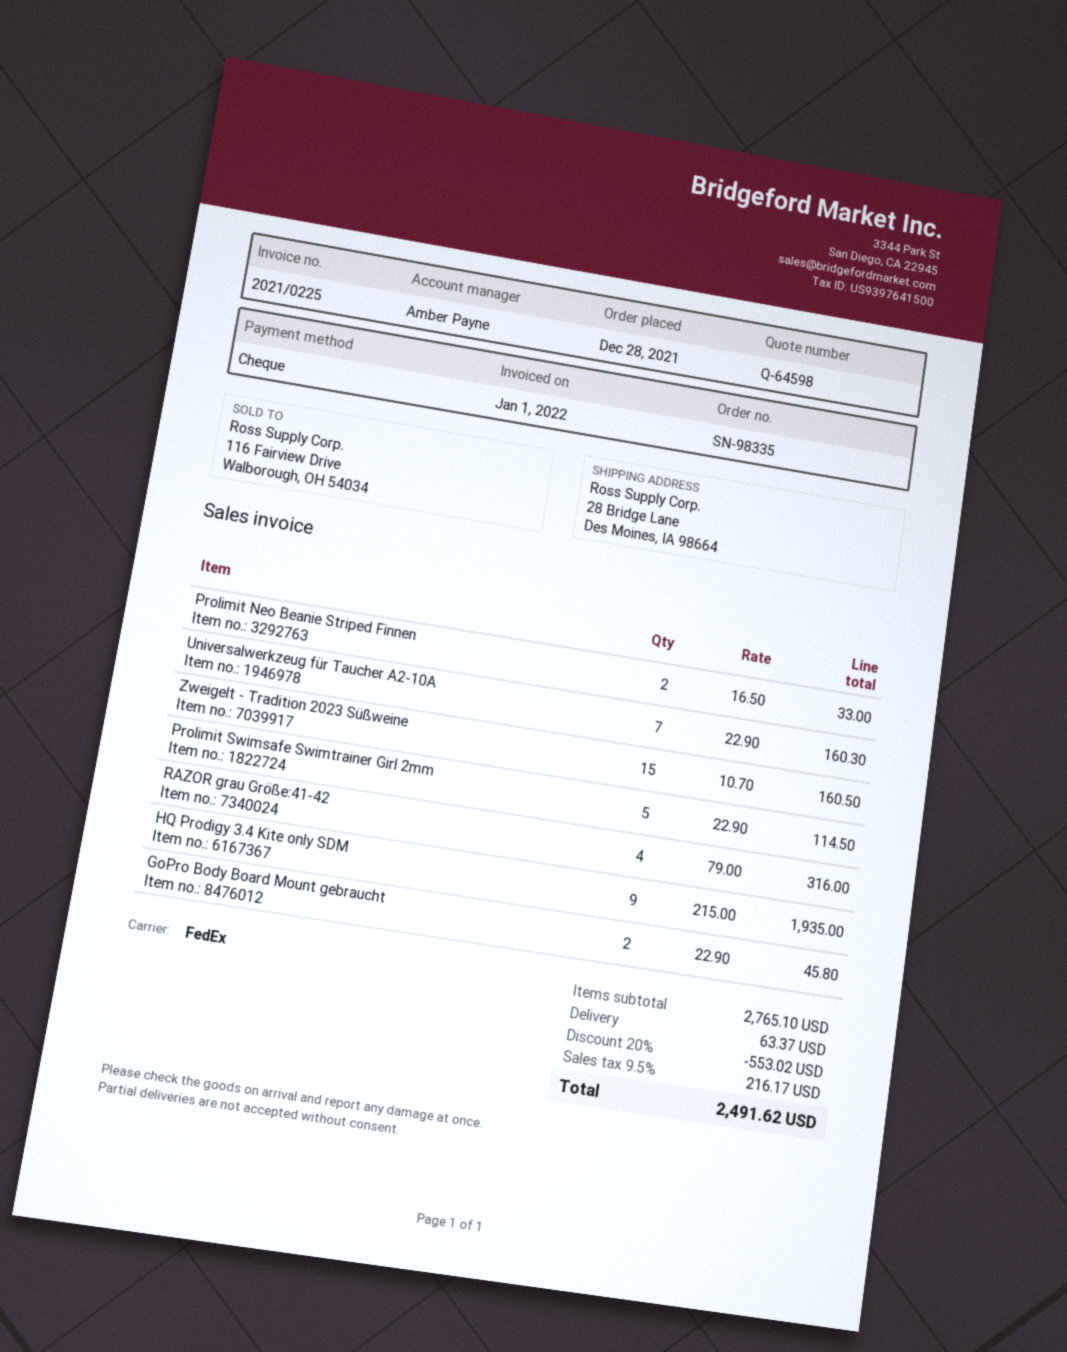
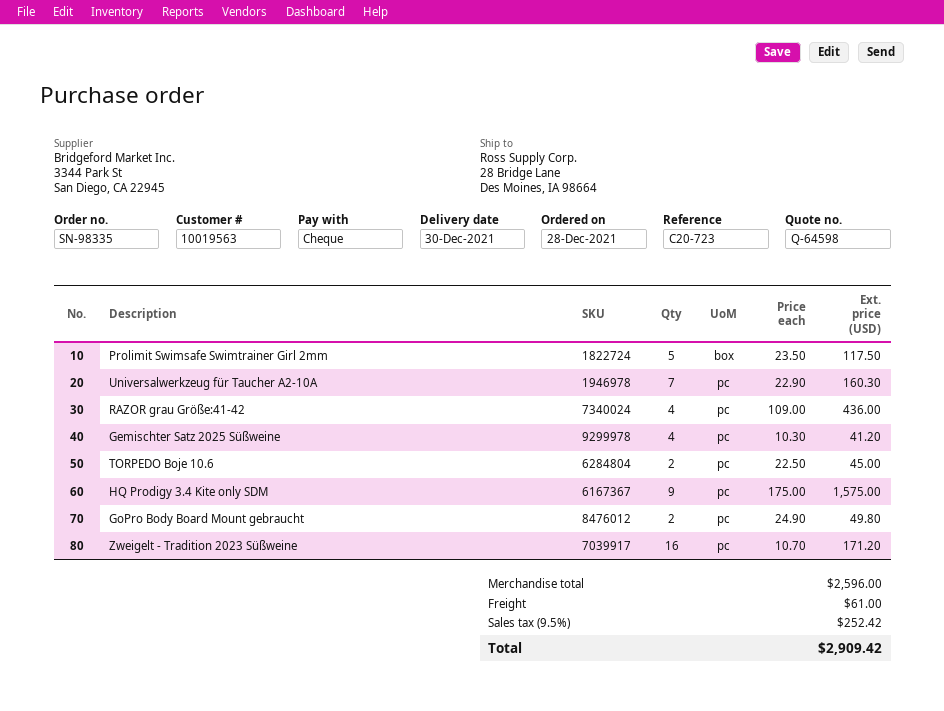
Prolimit Neo Beanie Striped Finnen: 2 x 16.50 = 33.00 -> none
Zweigelt - Tradition 2023 Süßweine: 15 x 10.70 = 160.50 -> 16 x 10.70 = 171.20
Prolimit Swimsafe Swimtrainer Girl 2mm: 5 x 22.90 = 114.50 -> 5 x 23.50 = 117.50
RAZOR grau Größe:41-42: 4 x 79.00 = 316.00 -> 4 x 109.00 = 436.00
HQ Prodigy 3.4 Kite only SDM: 9 x 215.00 = 1935.00 -> 9 x 175.00 = 1575.00
GoPro Body Board Mount gebraucht: 2 x 22.90 = 45.80 -> 2 x 24.90 = 49.80
Gemischter Satz 2025 Süßweine: none -> 4 x 10.30 = 41.20
TORPEDO Boje 10.6: none -> 2 x 22.50 = 45.00
subtotal: 2765.10 -> 2596.00
discount: 20% = 553.02 -> none
shipping: 63.37 -> 61.00
tax: 9.5% = 216.17 -> 9.5% = 252.42
total: 2491.62 -> 2909.42

